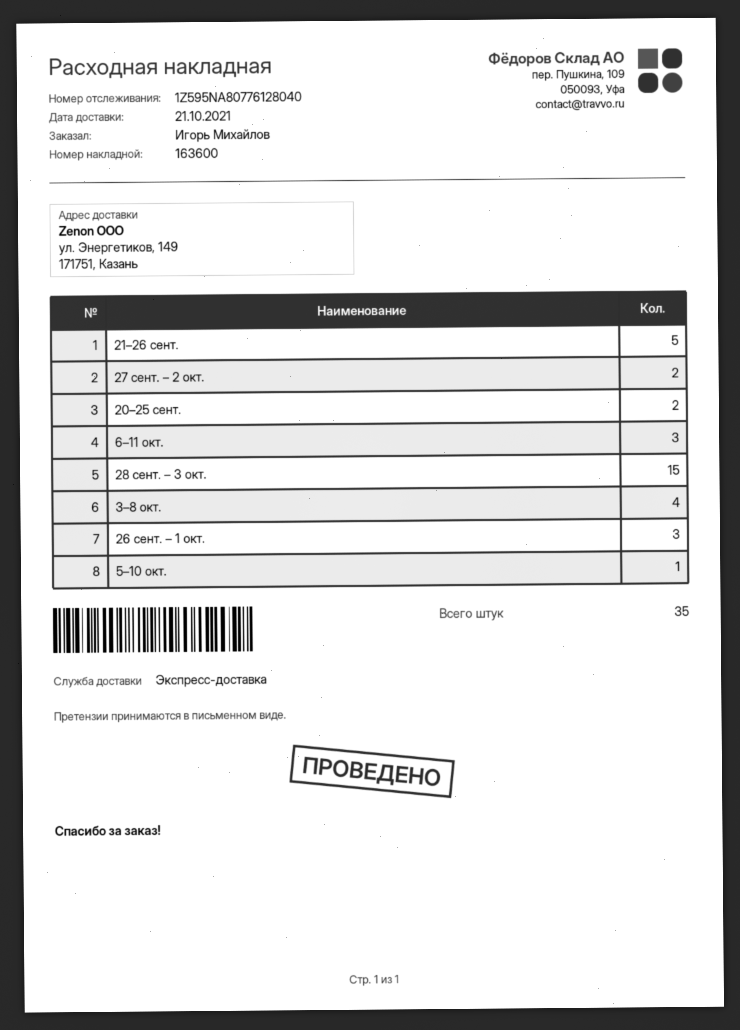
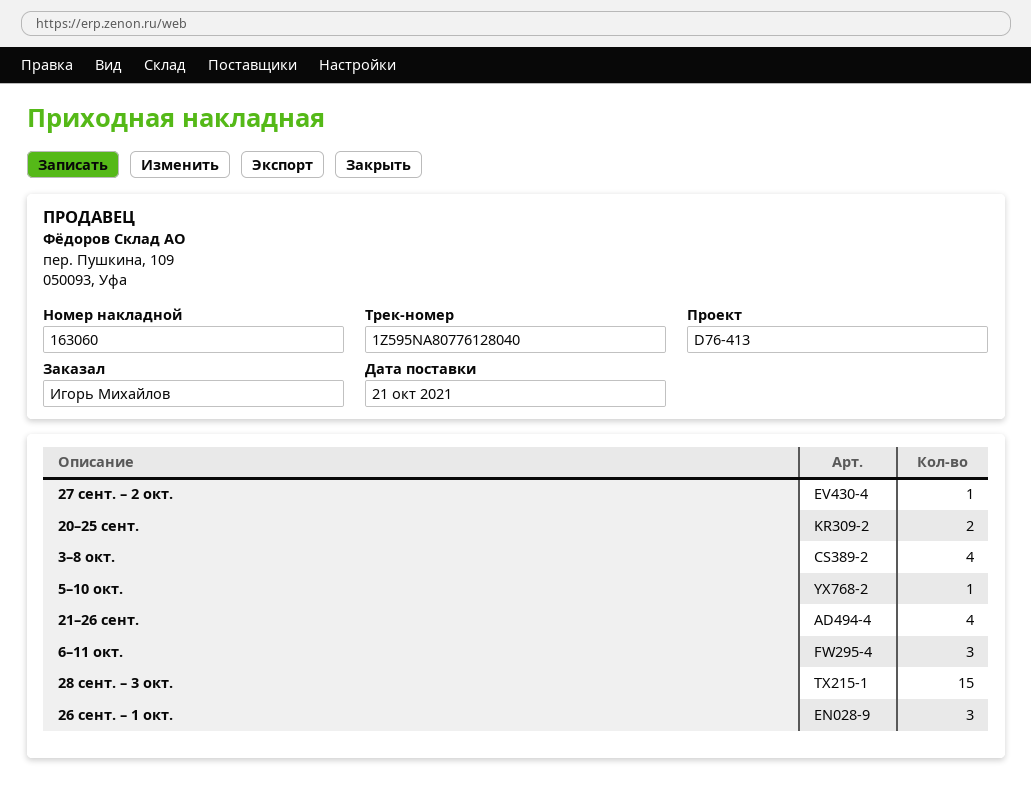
delivery note number: 163600 -> 163060
21–26 сент.: 5 -> 4
27 сент. – 2 окт.: 2 -> 1

